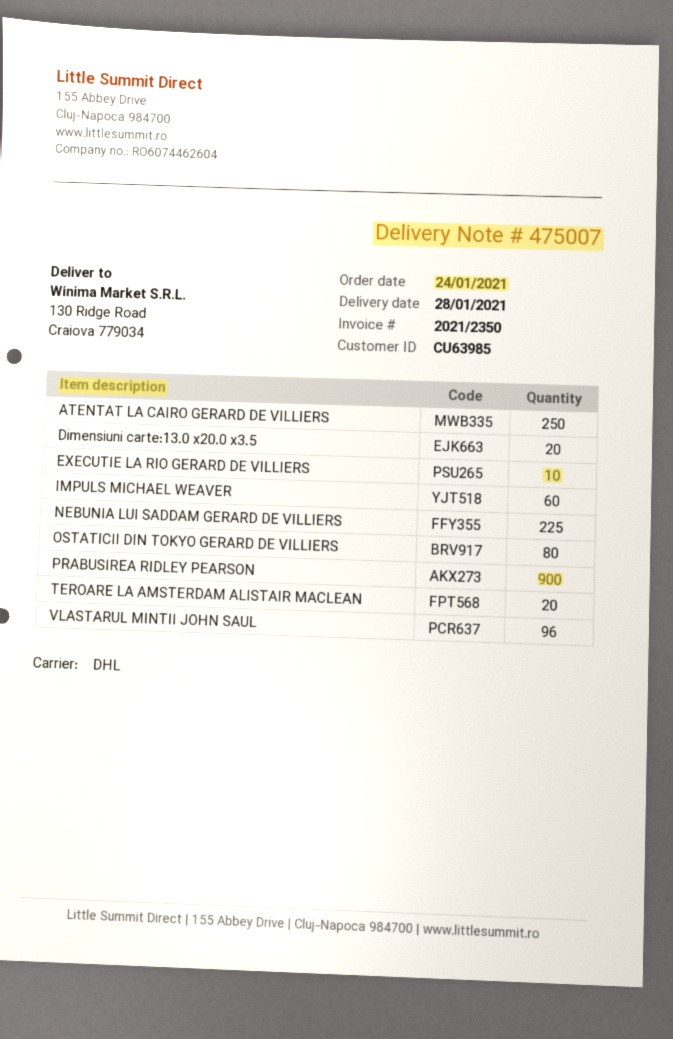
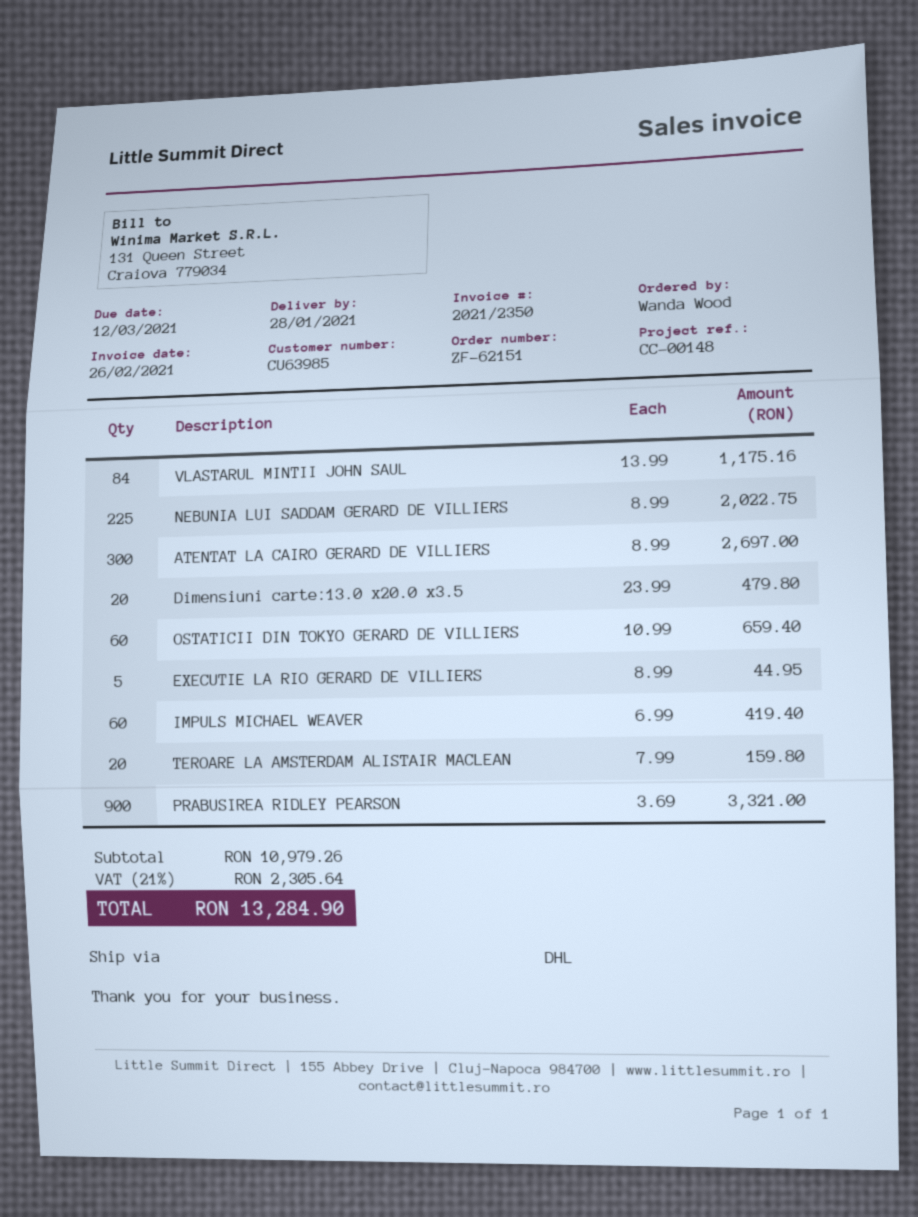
ATENTAT LA CAIRO GERARD DE VILLIERS: 250 -> 300
EXECUTIE LA RIO GERARD DE VILLIERS: 10 -> 5
OSTATICII DIN TOKYO GERARD DE VILLIERS: 80 -> 60
VLASTARUL MINTII JOHN SAUL: 96 -> 84

